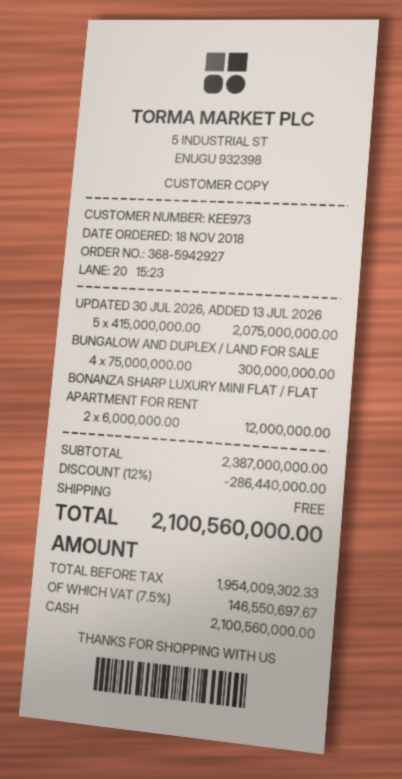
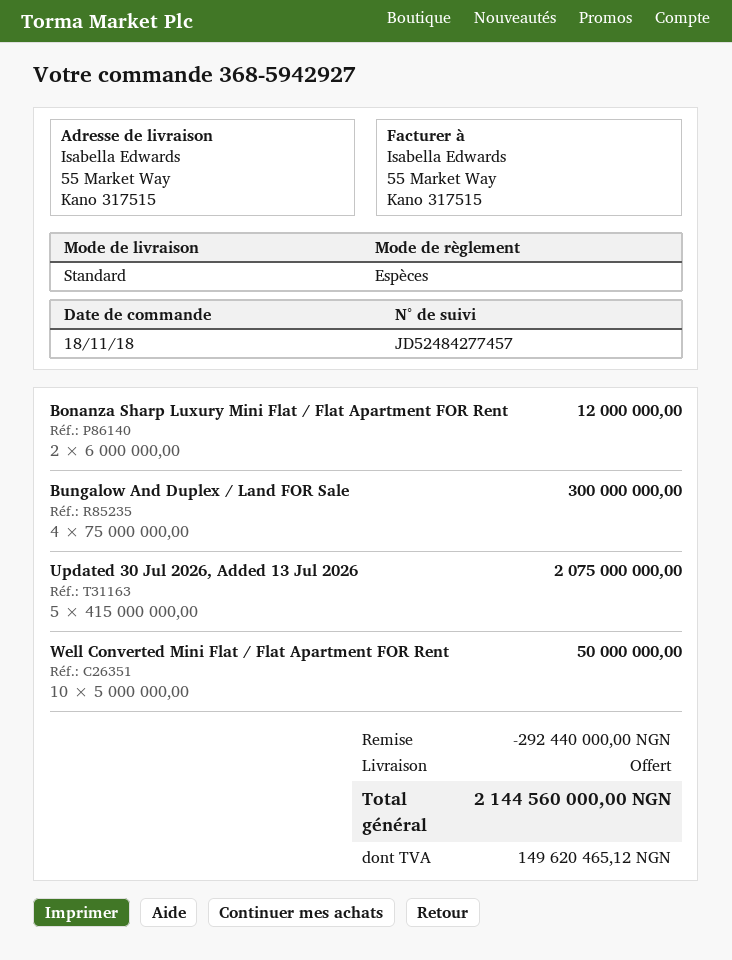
Well Converted Mini Flat / Flat Apartment FOR Rent: none -> 10 x 5000000.00 = 50000000.00
discount: 286440000.00 -> 292440000.00
tax: 146550697.67 -> 149620465.12
total: 2100560000.00 -> 2144560000.00

